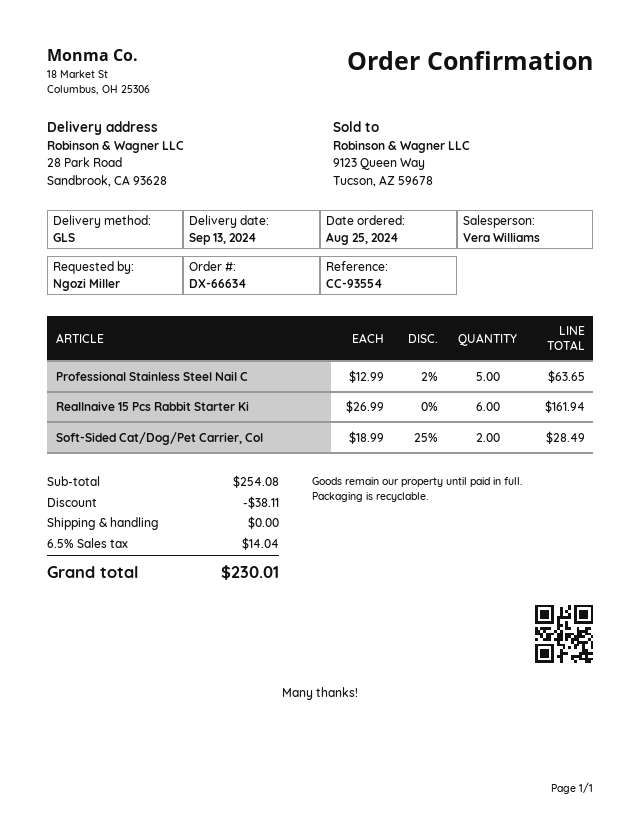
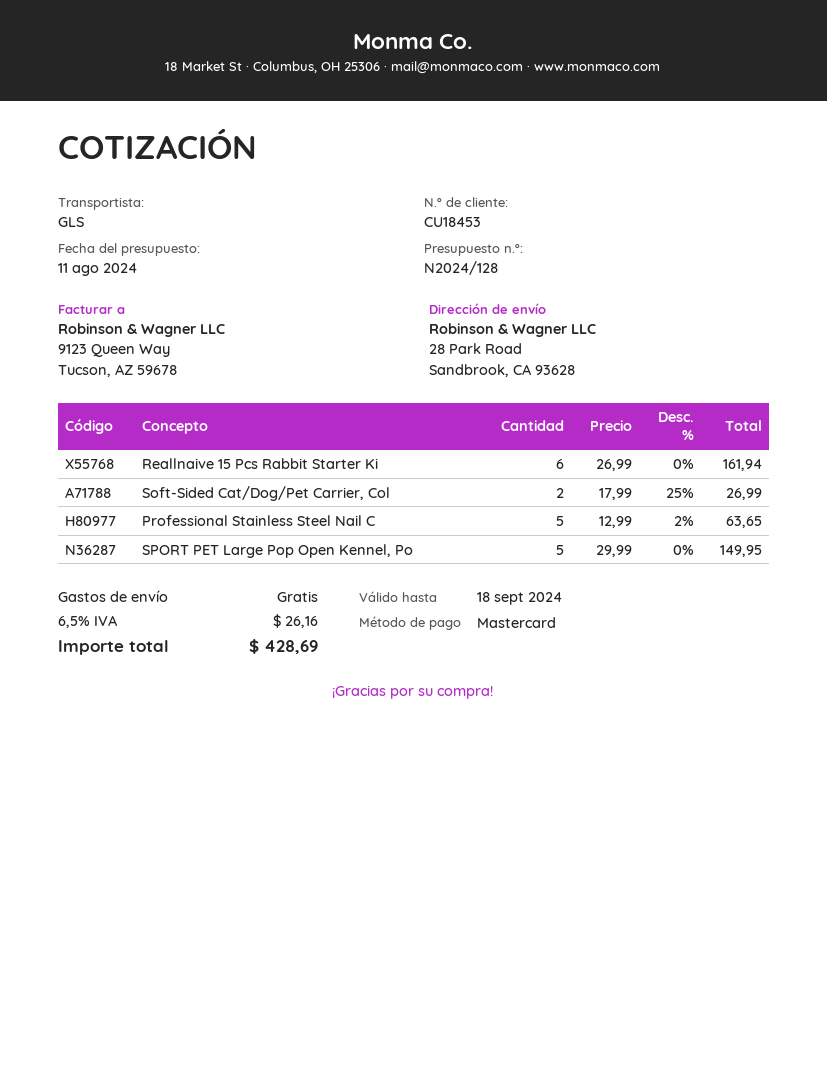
Soft-Sided Cat/Dog/Pet Carrier, Col: 2 x 18.99 - 25% = 28.49 -> 2 x 17.99 - 25% = 26.99
SPORT PET Large Pop Open Kennel, Po: none -> 5 x 29.99 = 149.95
discount: 38.11 -> none
tax: 6.5% = 14.04 -> 6.5% = 26.16
total: 230.01 -> 428.69

